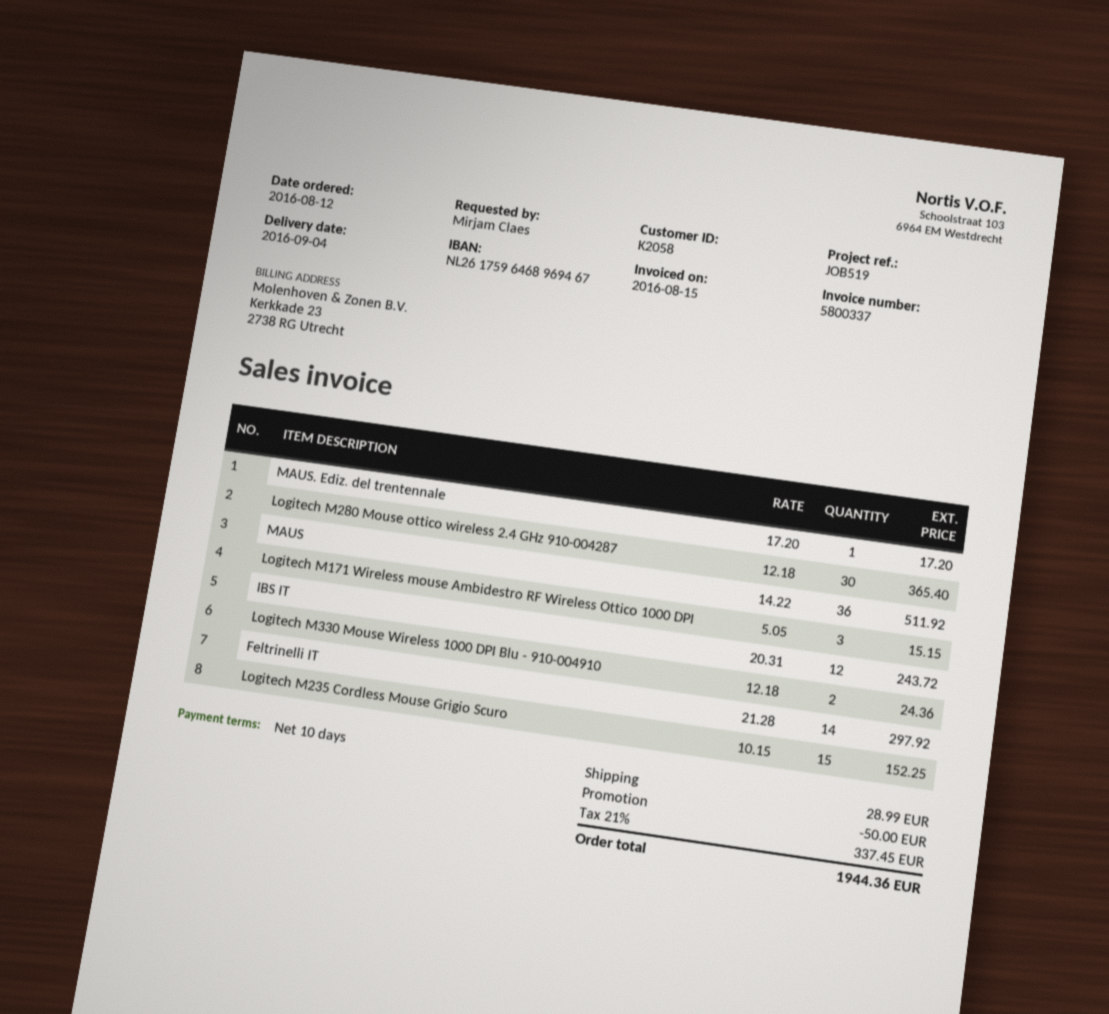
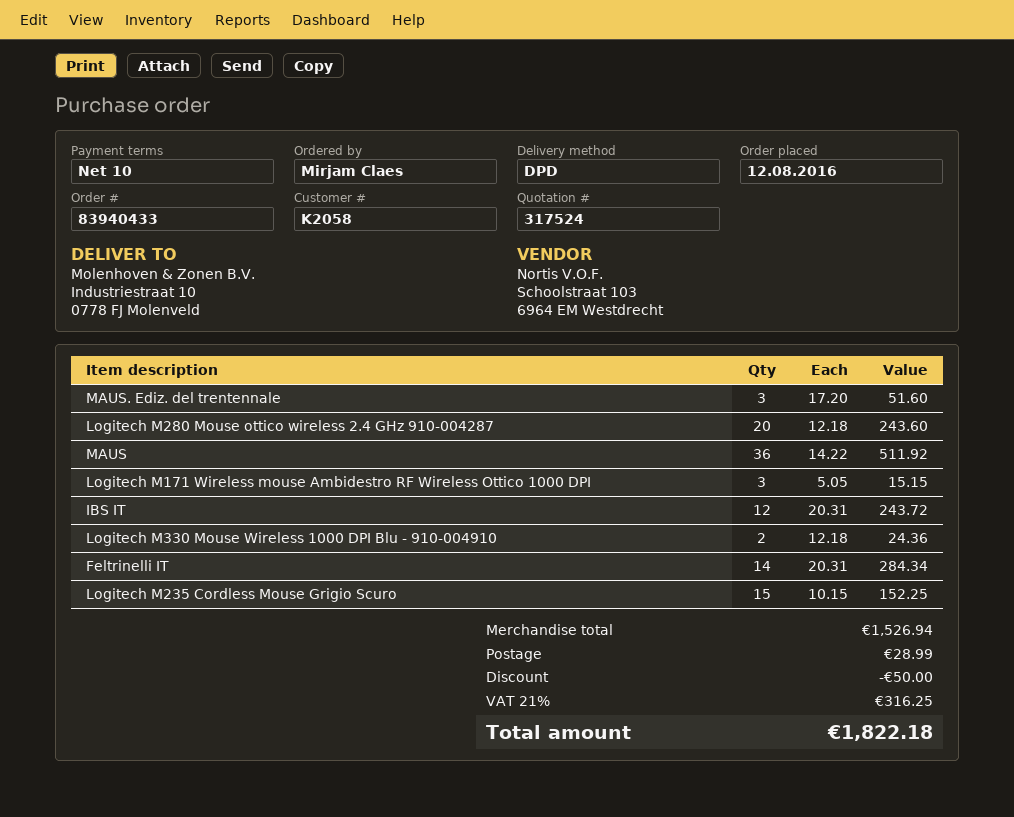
MAUS. Ediz. del trentennale: 1 x 17.20 = 17.20 -> 3 x 17.20 = 51.60
Logitech M280 Mouse ottico wireless 2.4 GHz 910-004287: 30 x 12.18 = 365.40 -> 20 x 12.18 = 243.60
Feltrinelli IT: 14 x 21.28 = 297.92 -> 14 x 20.31 = 284.34
tax: 21% = 337.45 -> 21% = 316.25
total: 1944.36 -> 1822.18

